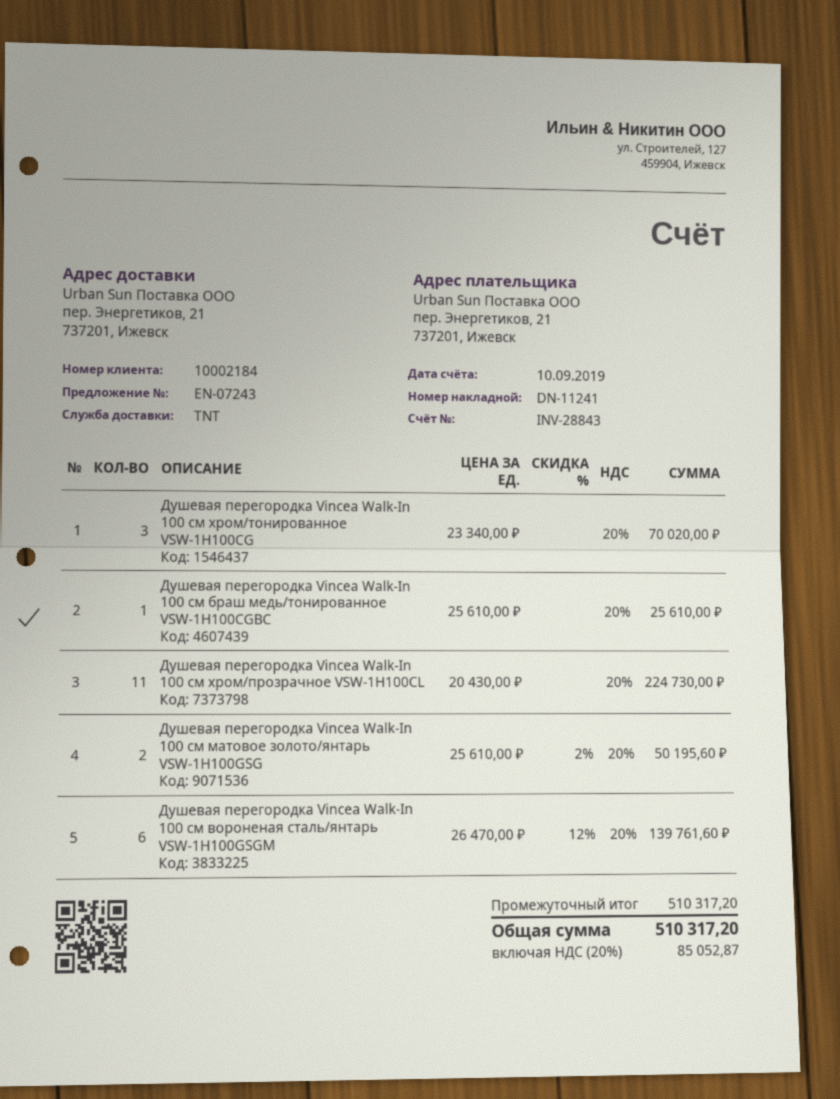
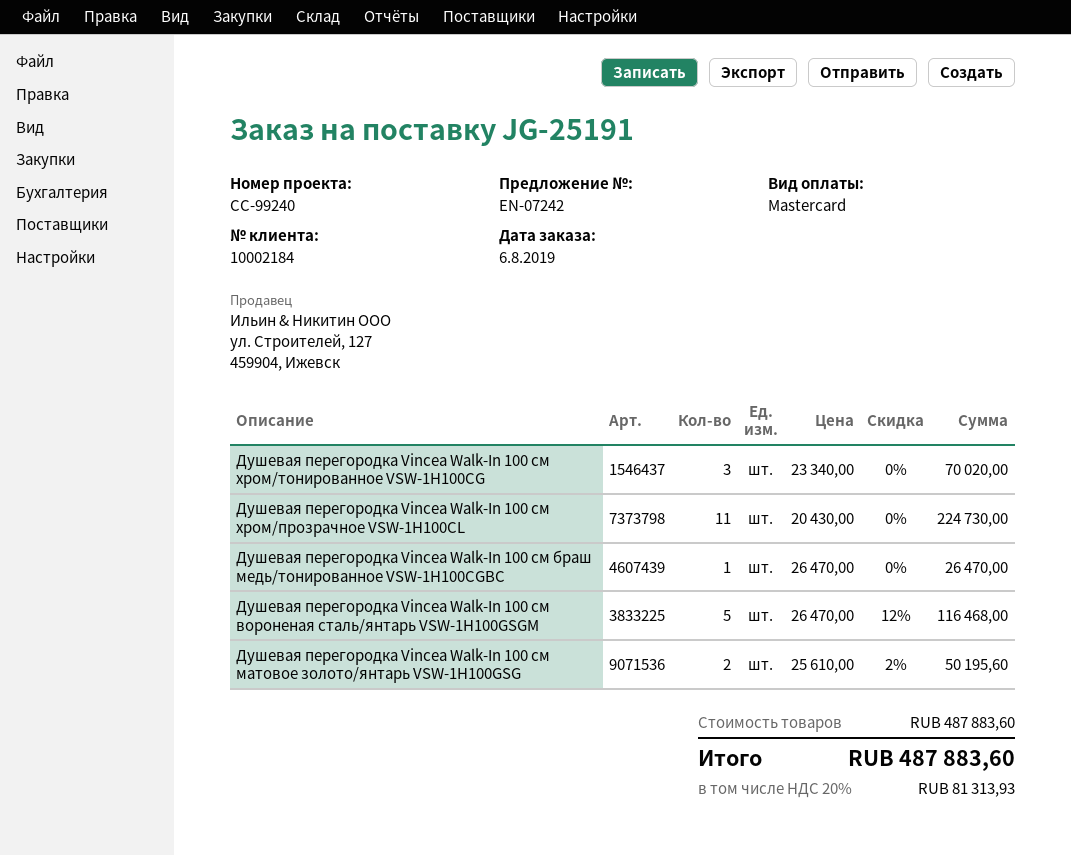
quote number: EN-07243 -> EN-07242
Душевая перегородка Vincea Walk-In 100 см браш медь/тонированное VSW-1H100CGBC: 1 x 25610.00 = 25610.00 -> 1 x 26470.00 = 26470.00
Душевая перегородка Vincea Walk-In 100 см вороненая сталь/янтарь VSW-1H100GSGM: 6 x 26470.00 - 12% = 139761.60 -> 5 x 26470.00 - 12% = 116468.00
subtotal: 510317.20 -> 487883.60
tax: 20% = 85052.87 -> 20% = 81313.93
total: 510317.20 -> 487883.60

